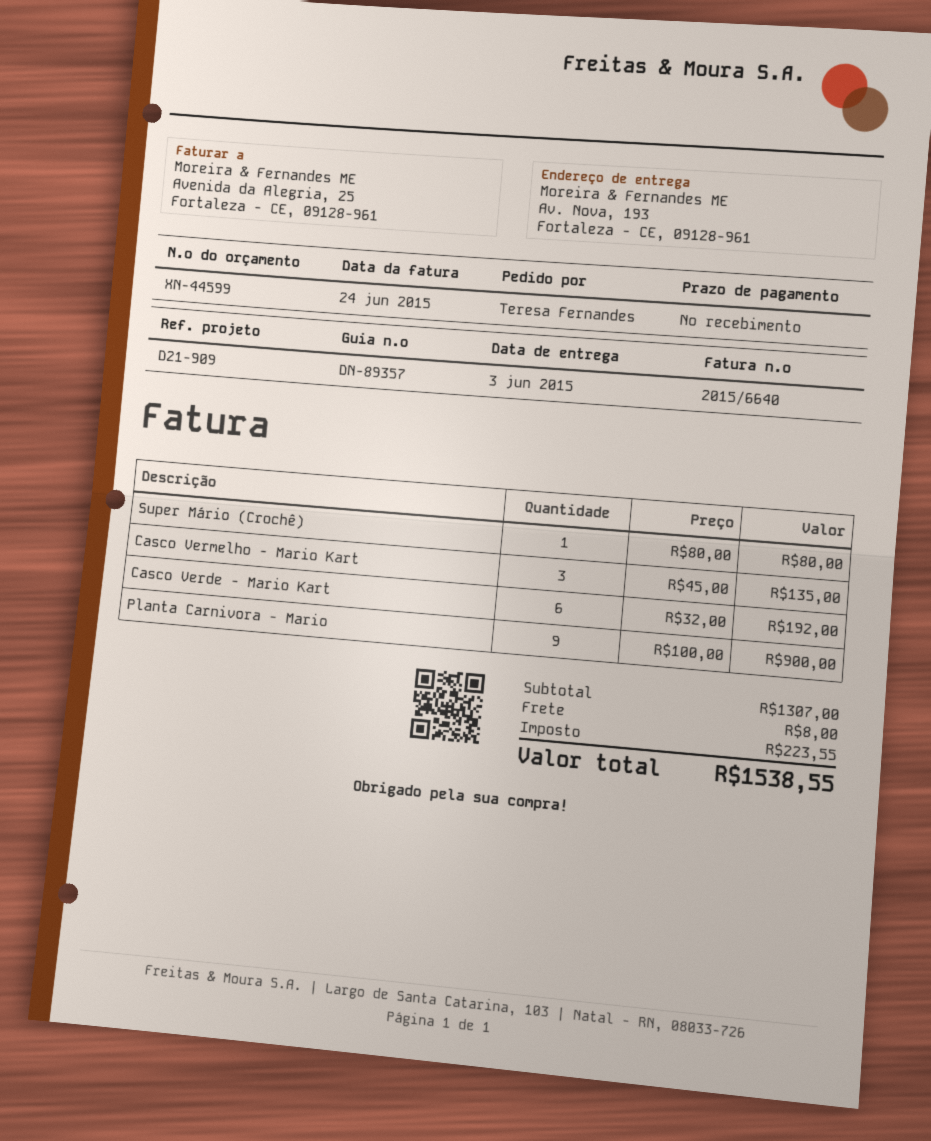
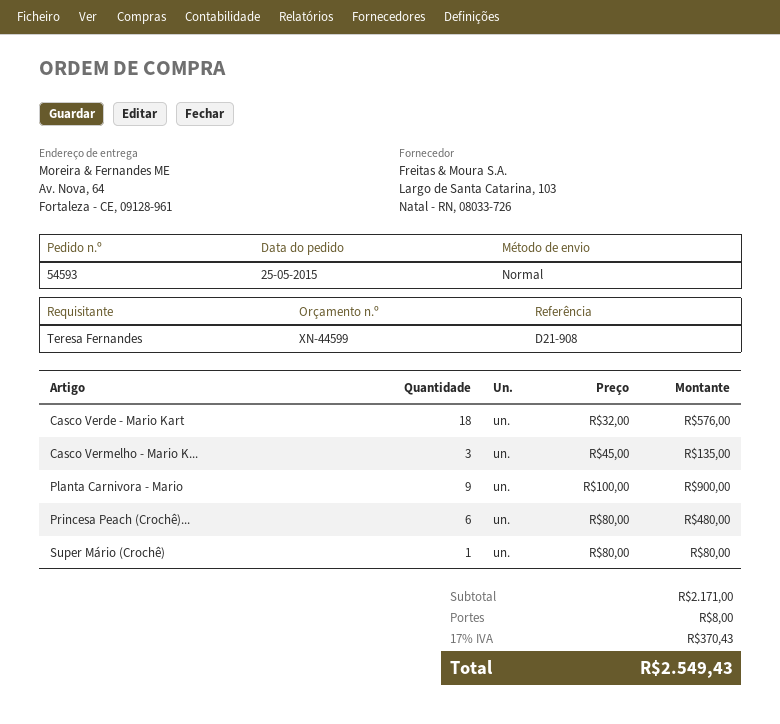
reference: D21-909 -> D21-908
ship to: Av. Nova, 193, Fortaleza - CE, 09128-961 -> Av. Nova, 64, Fortaleza - CE, 09128-961
Casco Verde - Mario Kart: 6 x 32.00 = 192.00 -> 18 x 32.00 = 576.00
Princesa Peach (Crochê)...: none -> 6 x 80.00 = 480.00
subtotal: 1307.00 -> 2171.00
tax: 223.55 -> 370.43
total: 1538.55 -> 2549.43

